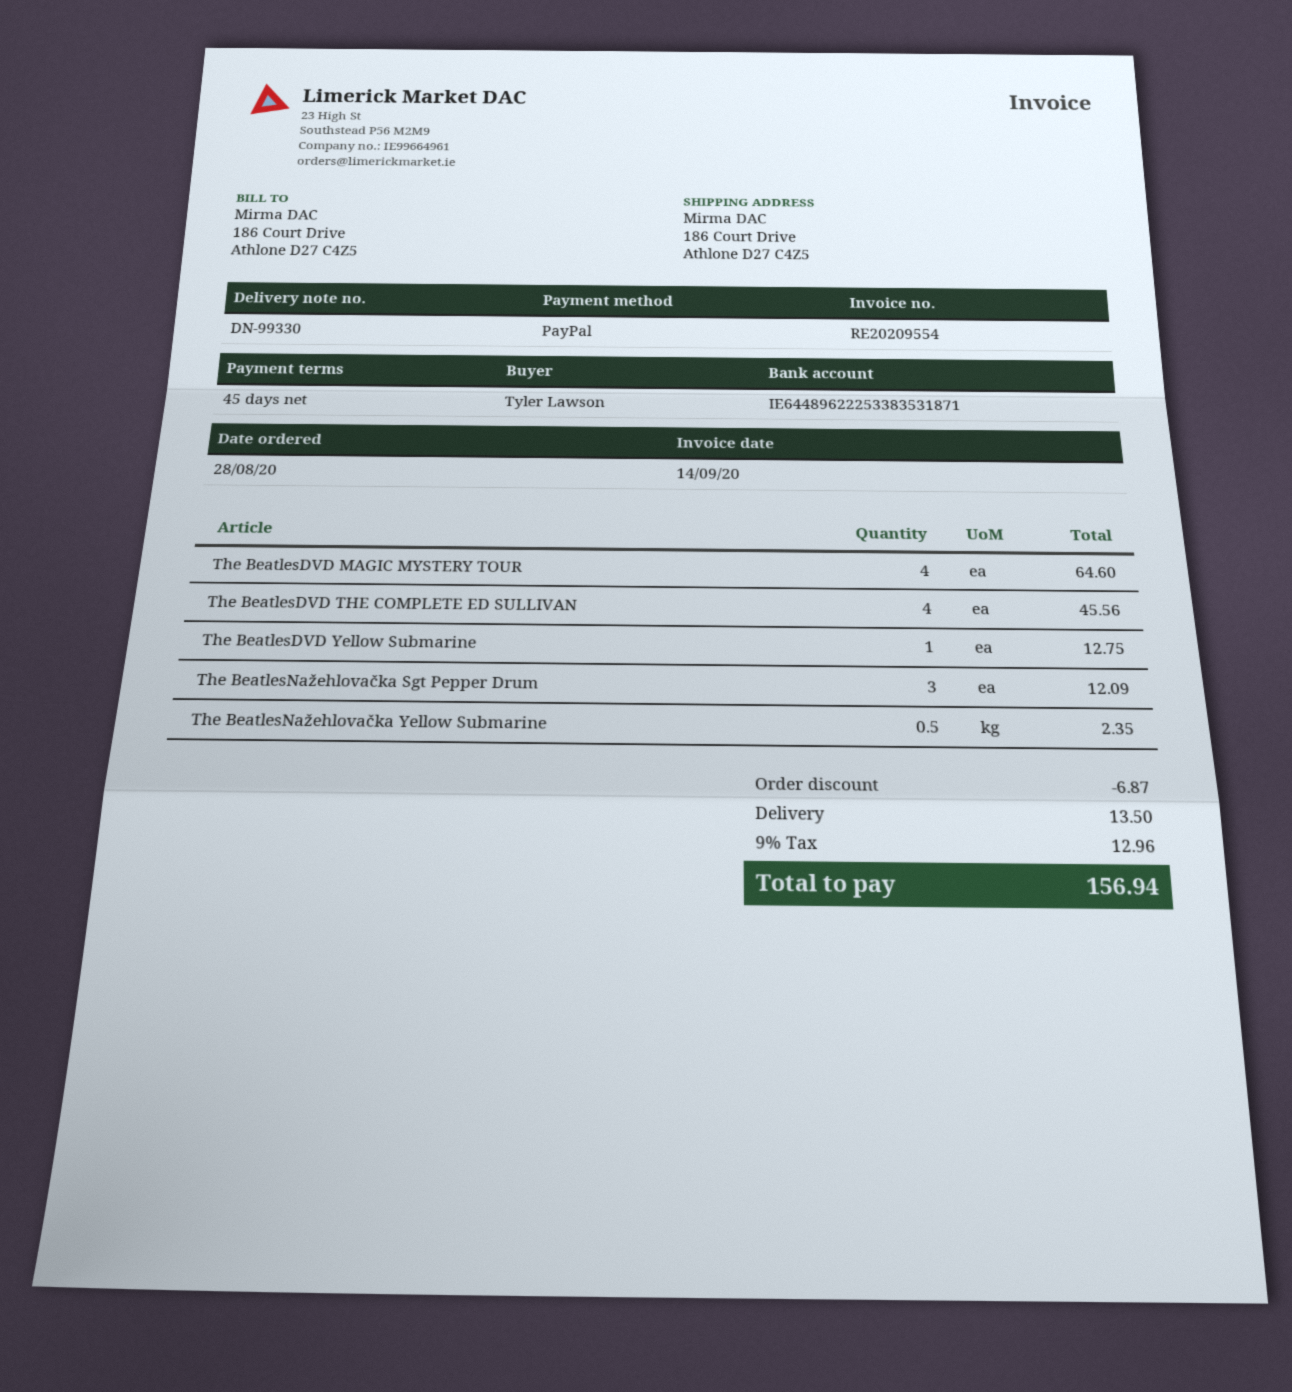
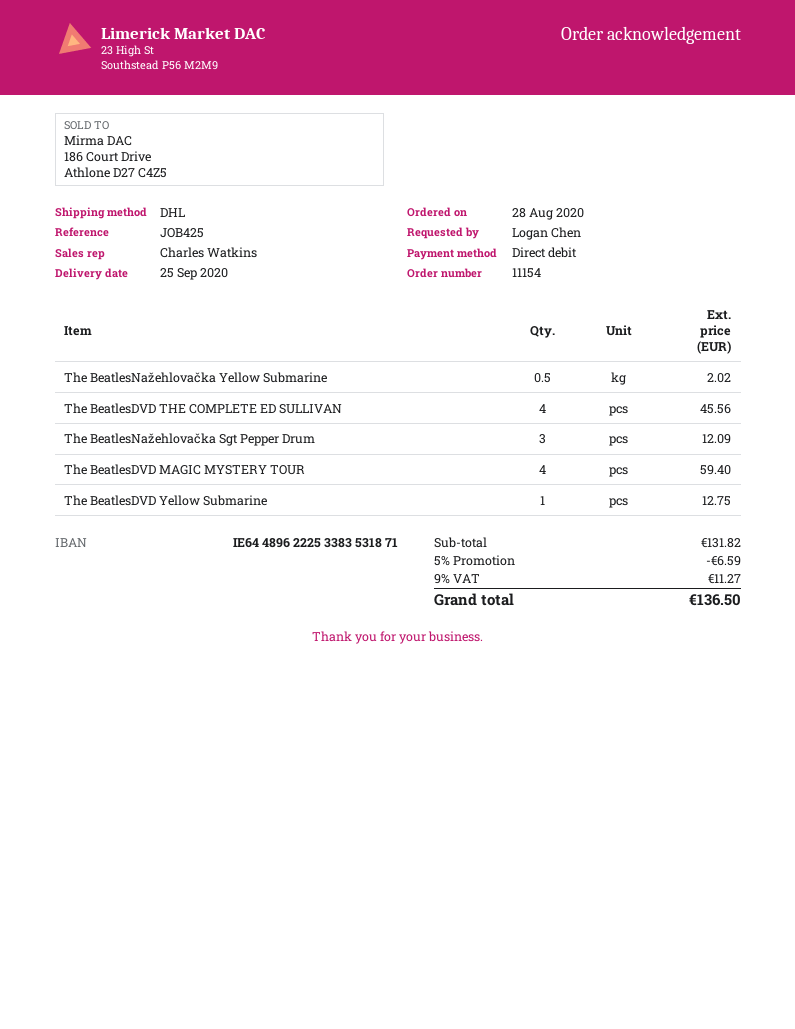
ordered by: Tyler Lawson -> Logan Chen
payment method: PayPal -> direct debit
The BeatlesDVD MAGIC MYSTERY TOUR: 4 for 64.60 -> 4 for 59.40
The BeatlesNažehlovačka Yellow Submarine: 0.5 for 2.35 -> 0.5 for 2.02
discount: 6.87 -> 6.59
shipping: 13.50 -> none
tax: 9% = 12.96 -> 9% = 11.27
total: 156.94 -> 136.50

